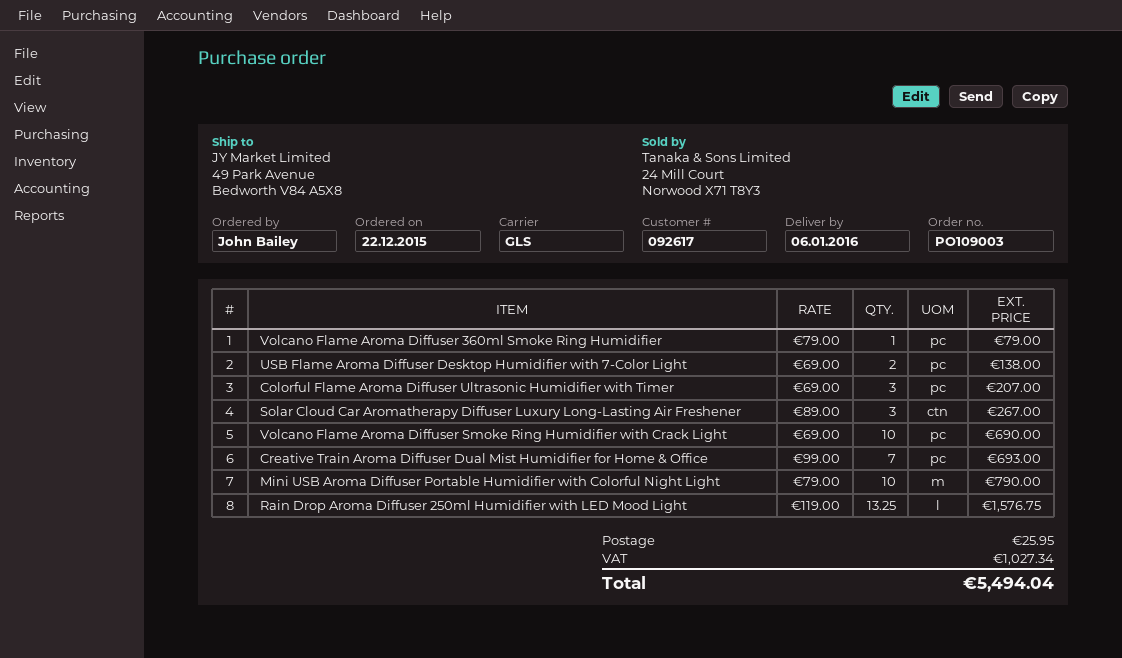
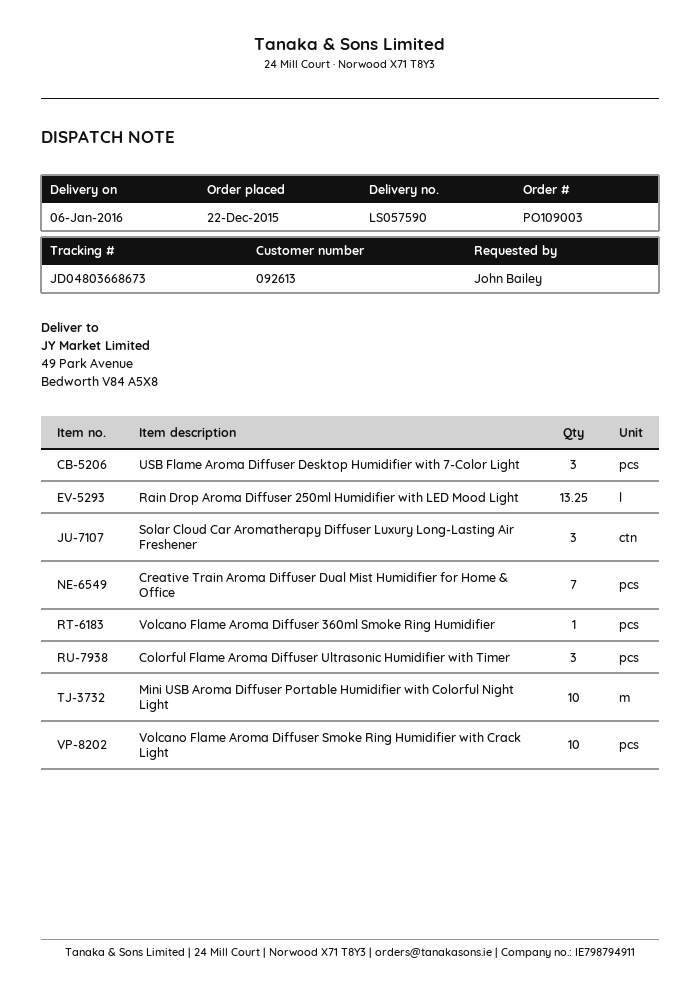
customer number: 092617 -> 092613
USB Flame Aroma Diffuser Desktop Humidifier with 7-Color Light: 2 -> 3

